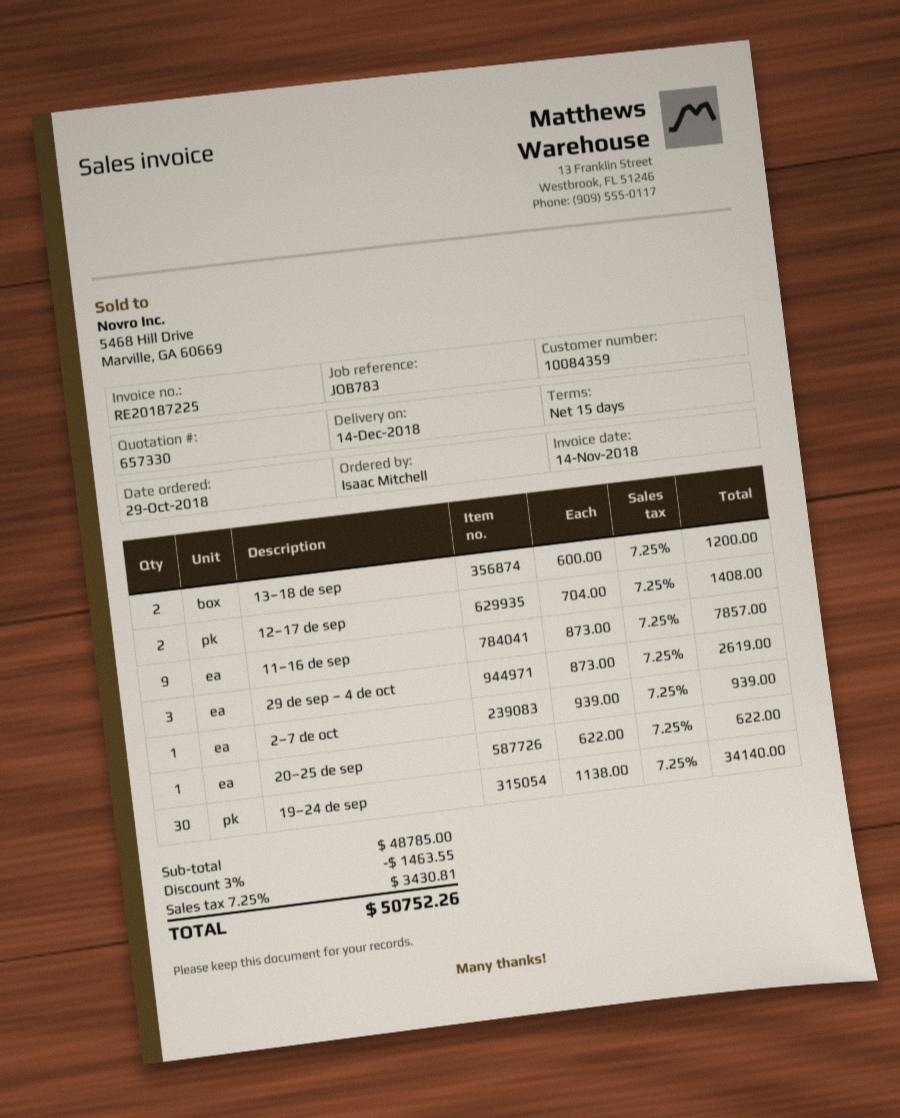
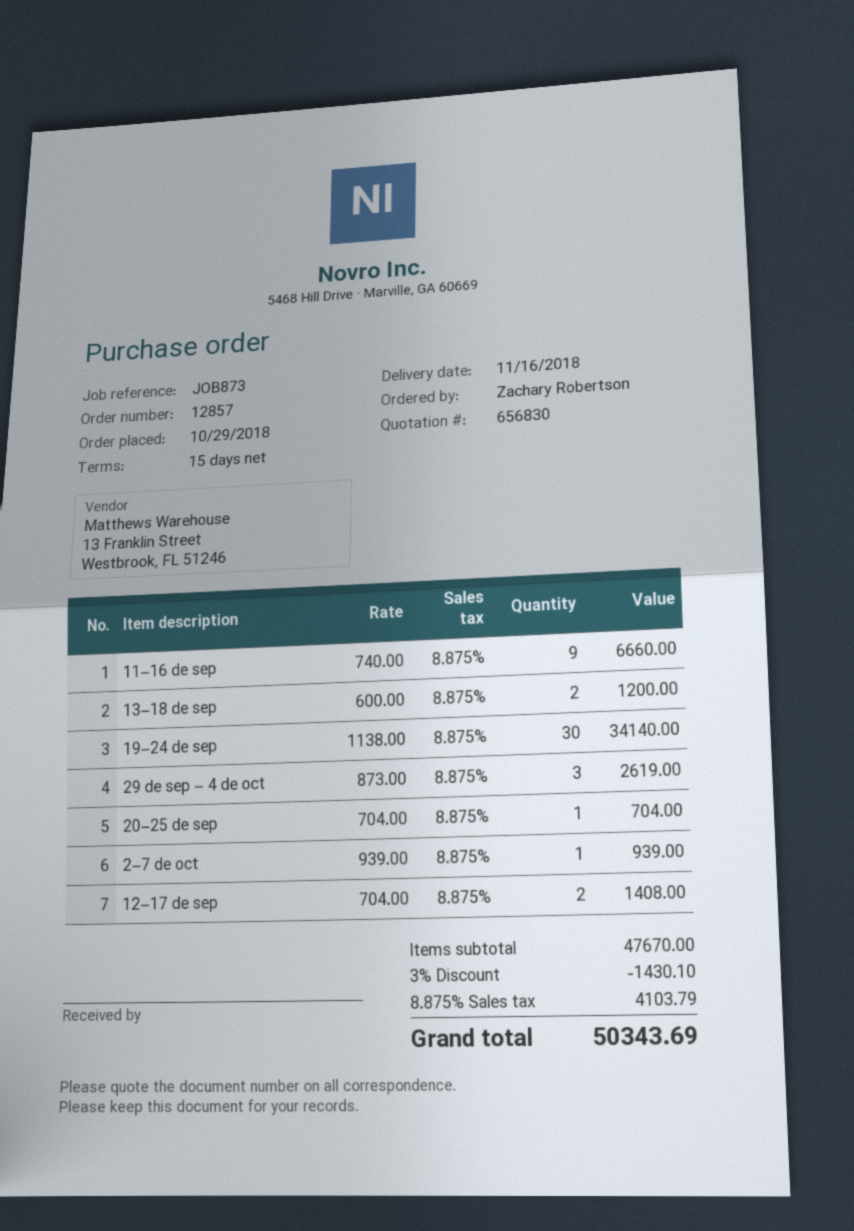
quote number: 657330 -> 656830
delivery date: 2018-12-14 -> 2018-11-16
reference: JOB783 -> JOB873
ordered by: Isaac Mitchell -> Zachary Robertson
11–16 de sep: 9 x 873.00 = 7857.00 -> 9 x 740.00 = 6660.00
20–25 de sep: 1 x 622.00 = 622.00 -> 1 x 704.00 = 704.00
subtotal: 48785.00 -> 47670.00
discount: 3% = 1463.55 -> 3% = 1430.10
tax: 7.25% = 3430.81 -> 8.875% = 4103.79
total: 50752.26 -> 50343.69

